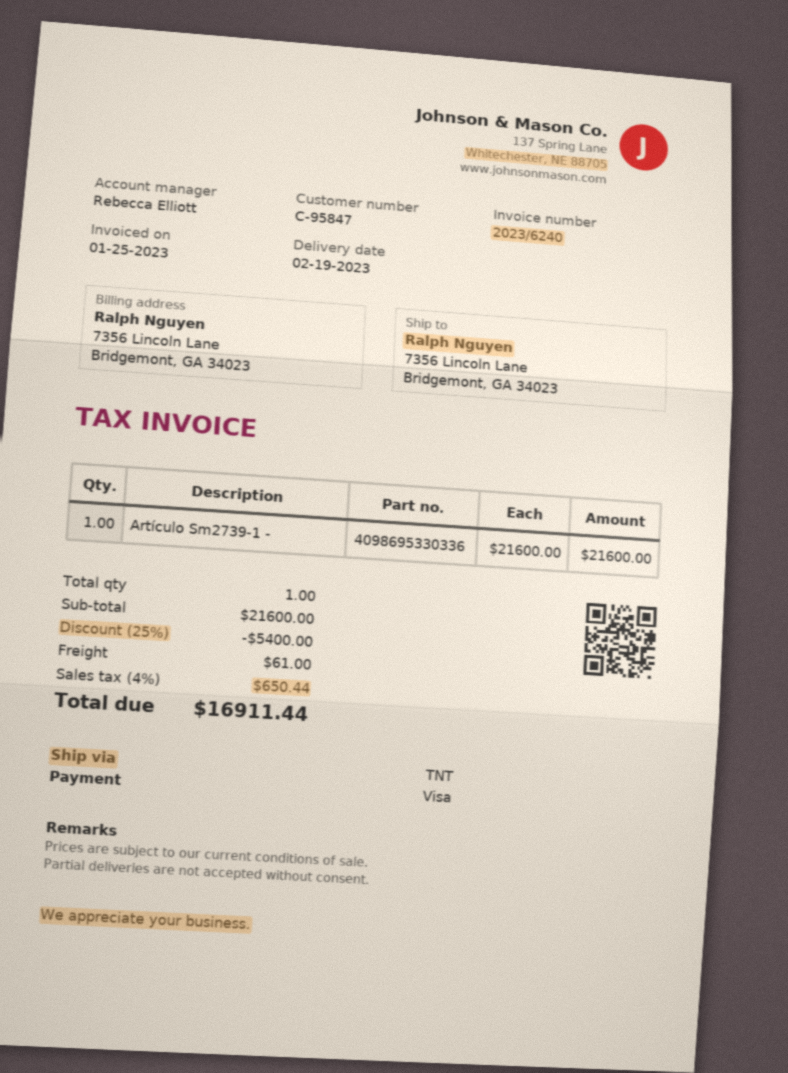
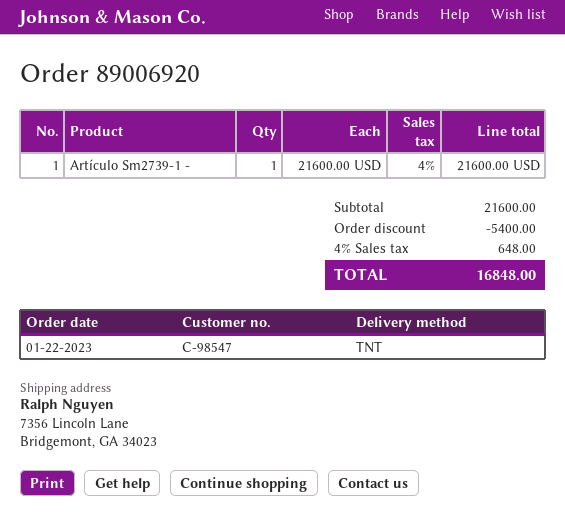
customer number: C-95847 -> C-98547
shipping: 61.00 -> none
tax: 4% = 650.44 -> 4% = 648.00
total: 16911.44 -> 16848.00

